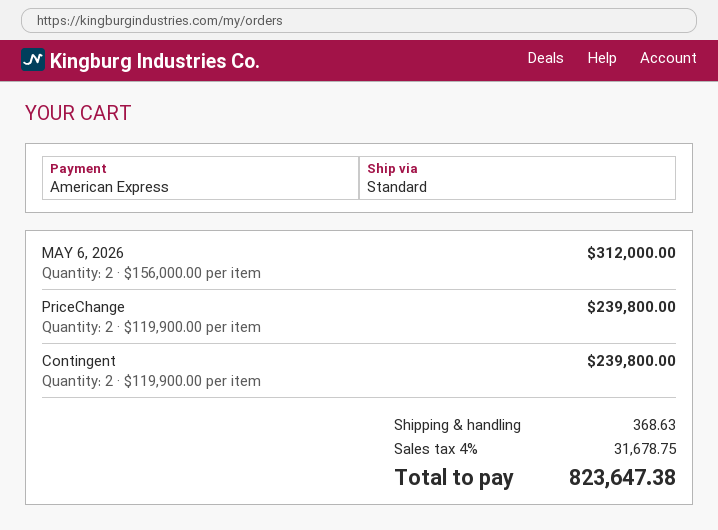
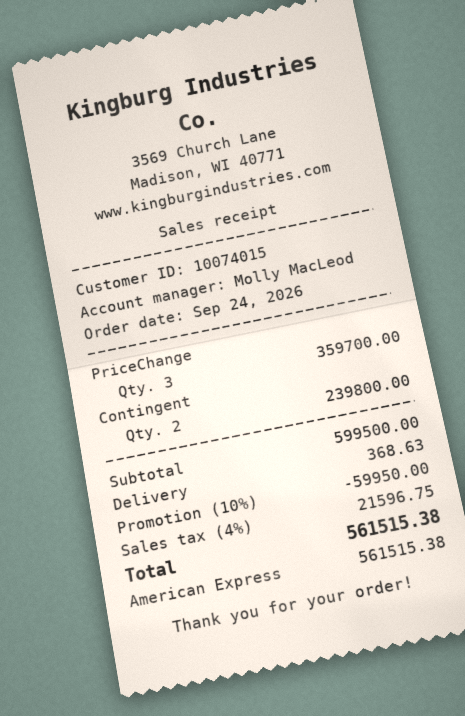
MAY 6, 2026: 2 for 312000.00 -> none
PriceChange: 2 for 239800.00 -> 3 for 359700.00
discount: none -> 10% = 59950.00
tax: 4% = 31678.75 -> 4% = 21596.75
total: 823647.38 -> 561515.38

